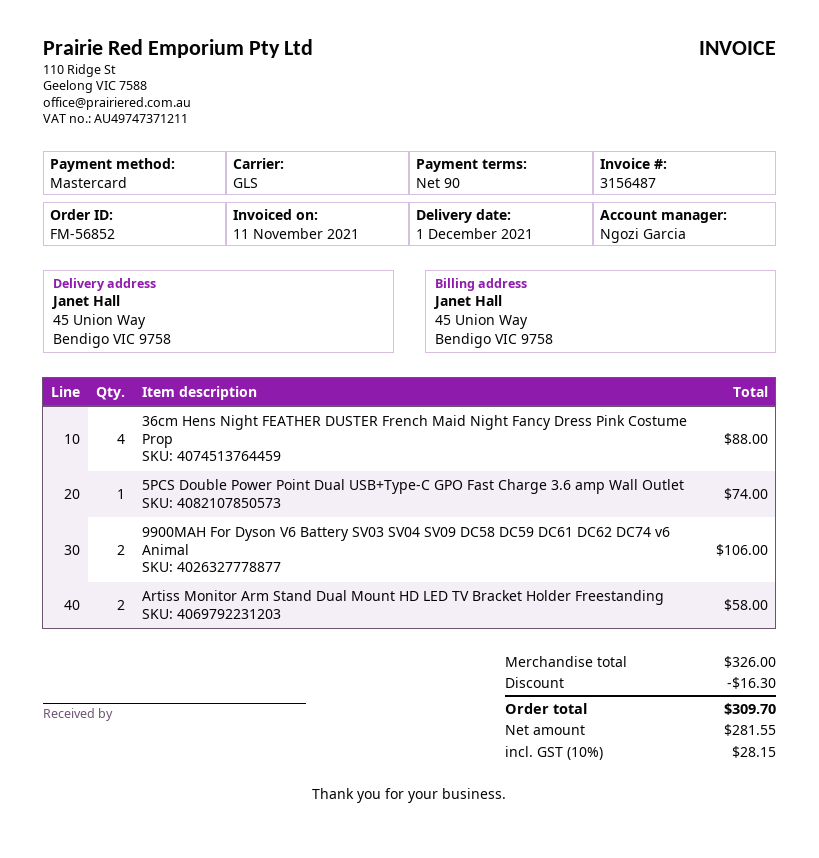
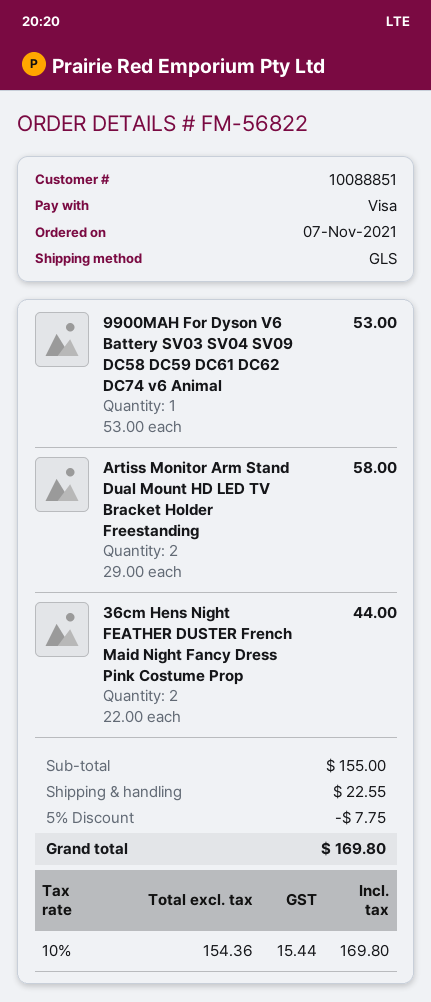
order number: FM-56852 -> FM-56822
payment method: Mastercard -> Visa
36cm Hens Night FEATHER DUSTER French Maid Night Fancy Dress Pink Costume Prop: 4 for 88.00 -> 2 for 44.00
5PCS Double Power Point Dual USB+Type-C GPO Fast Charge 3.6 amp Wall Outlet: 1 for 74.00 -> none
9900MAH For Dyson V6 Battery SV03 SV04 SV09 DC58 DC59 DC61 DC62 DC74 v6 Animal: 2 for 106.00 -> 1 for 53.00
subtotal: 326.00 -> 155.00
discount: 16.30 -> 7.75
shipping: none -> 22.55
net: 281.55 -> 154.36
tax: 10% = 28.15 -> 10% = 15.44
total: 309.70 -> 169.80

